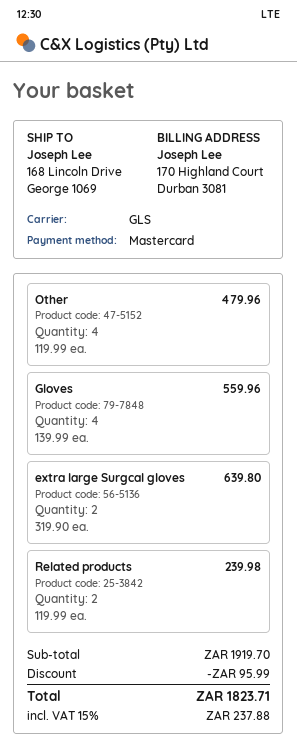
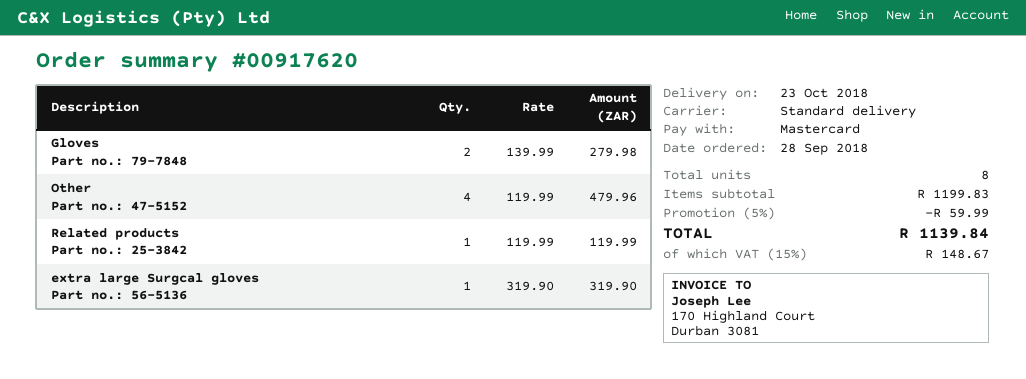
shipping method: GLS -> standard
Gloves: 4 x 139.99 = 559.96 -> 2 x 139.99 = 279.98
extra large Surgcal gloves: 2 x 319.90 = 639.80 -> 1 x 319.90 = 319.90
Related products: 2 x 119.99 = 239.98 -> 1 x 119.99 = 119.99
subtotal: 1919.70 -> 1199.83
discount: 95.99 -> 59.99
tax: 15% = 237.88 -> 15% = 148.67
total: 1823.71 -> 1139.84

